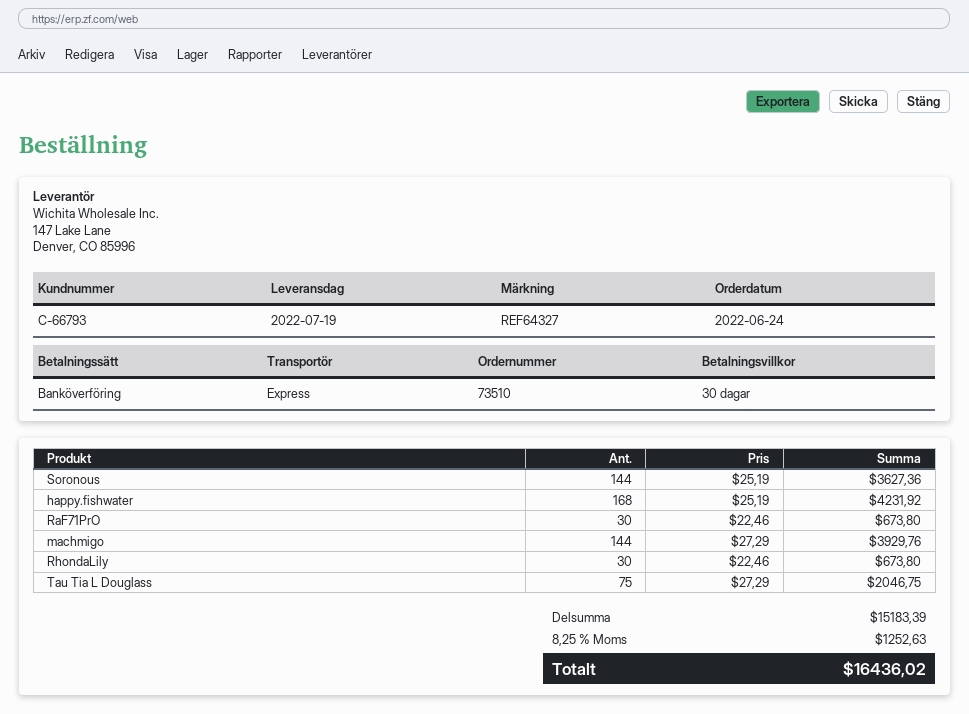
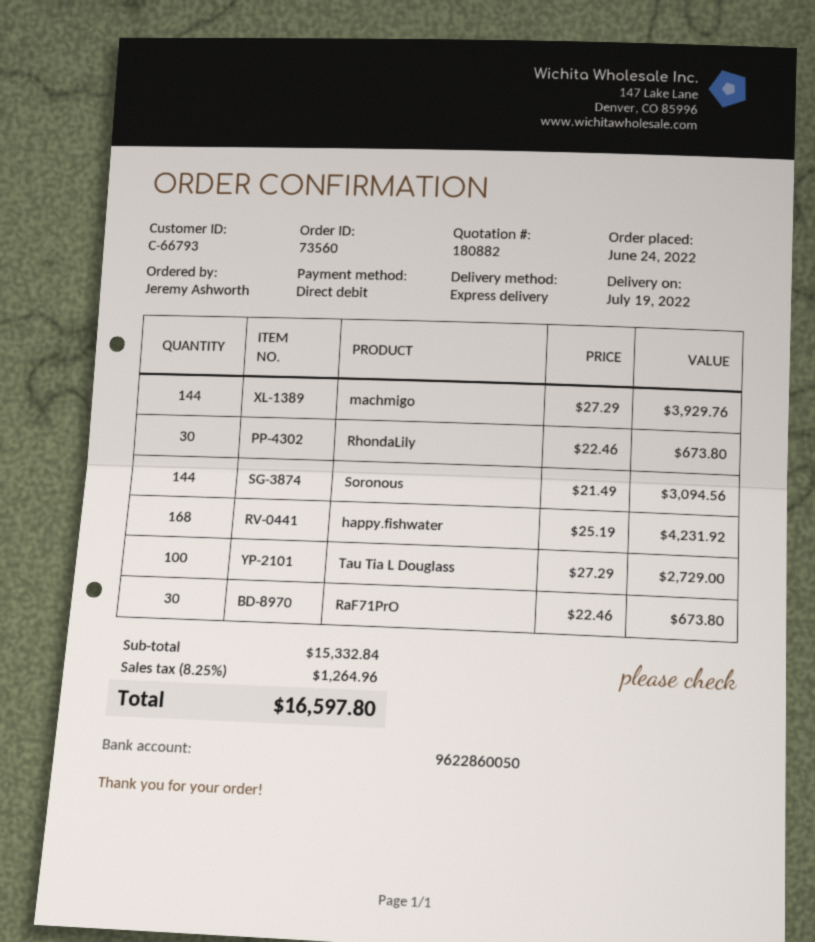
order number: 73510 -> 73560
payment method: bank transfer -> direct debit
Soronous: 144 x 25.19 = 3627.36 -> 144 x 21.49 = 3094.56
Tau Tia L Douglass: 75 x 27.29 = 2046.75 -> 100 x 27.29 = 2729.00
subtotal: 15183.39 -> 15332.84
tax: 8.25% = 1252.63 -> 8.25% = 1264.96
total: 16436.02 -> 16597.80

